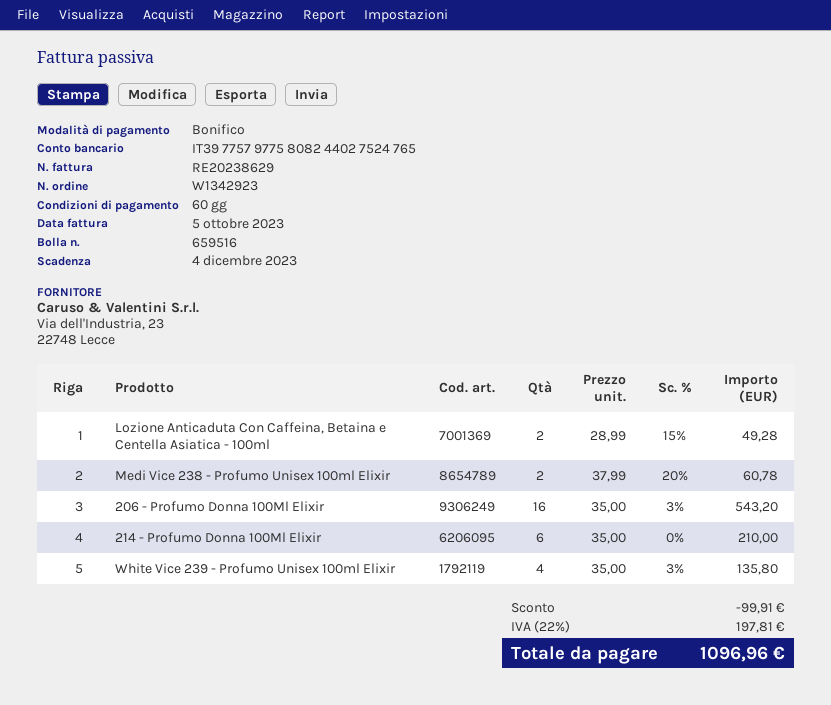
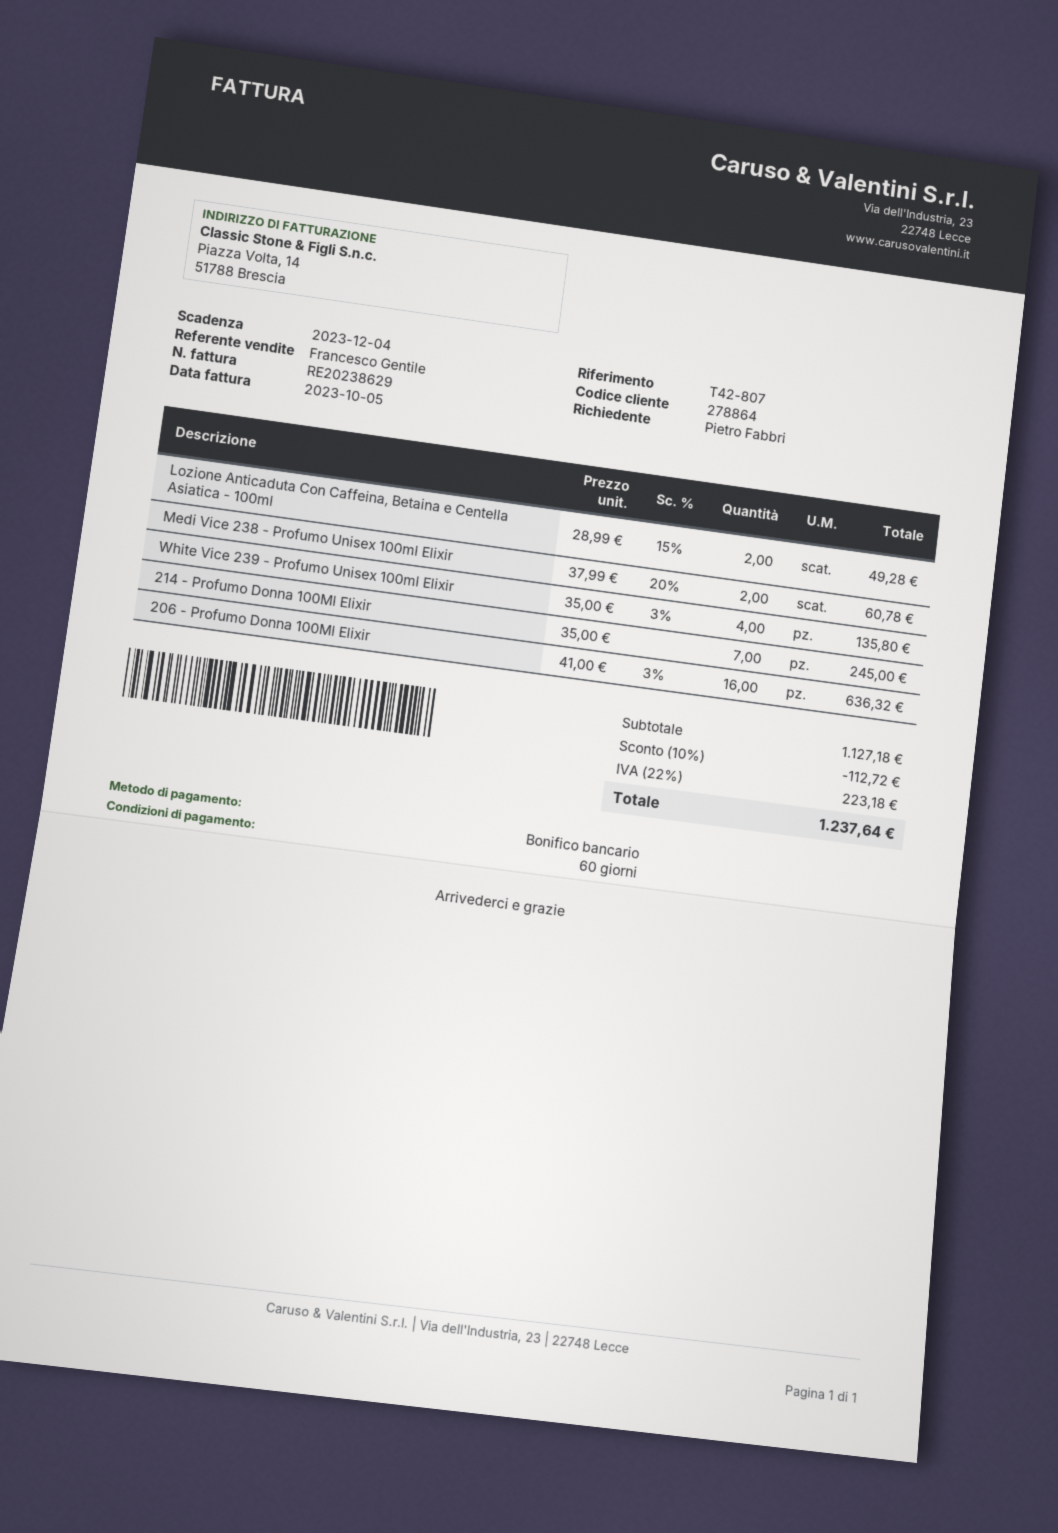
206 - Profumo Donna 100Ml Elixir: 16 x 35.00 - 3% = 543.20 -> 16 x 41.00 - 3% = 636.32
214 - Profumo Donna 100Ml Elixir: 6 x 35.00 = 210.00 -> 7 x 35.00 = 245.00
discount: 99.91 -> 112.72
tax: 22% = 197.81 -> 22% = 223.18
total: 1096.96 -> 1237.64

